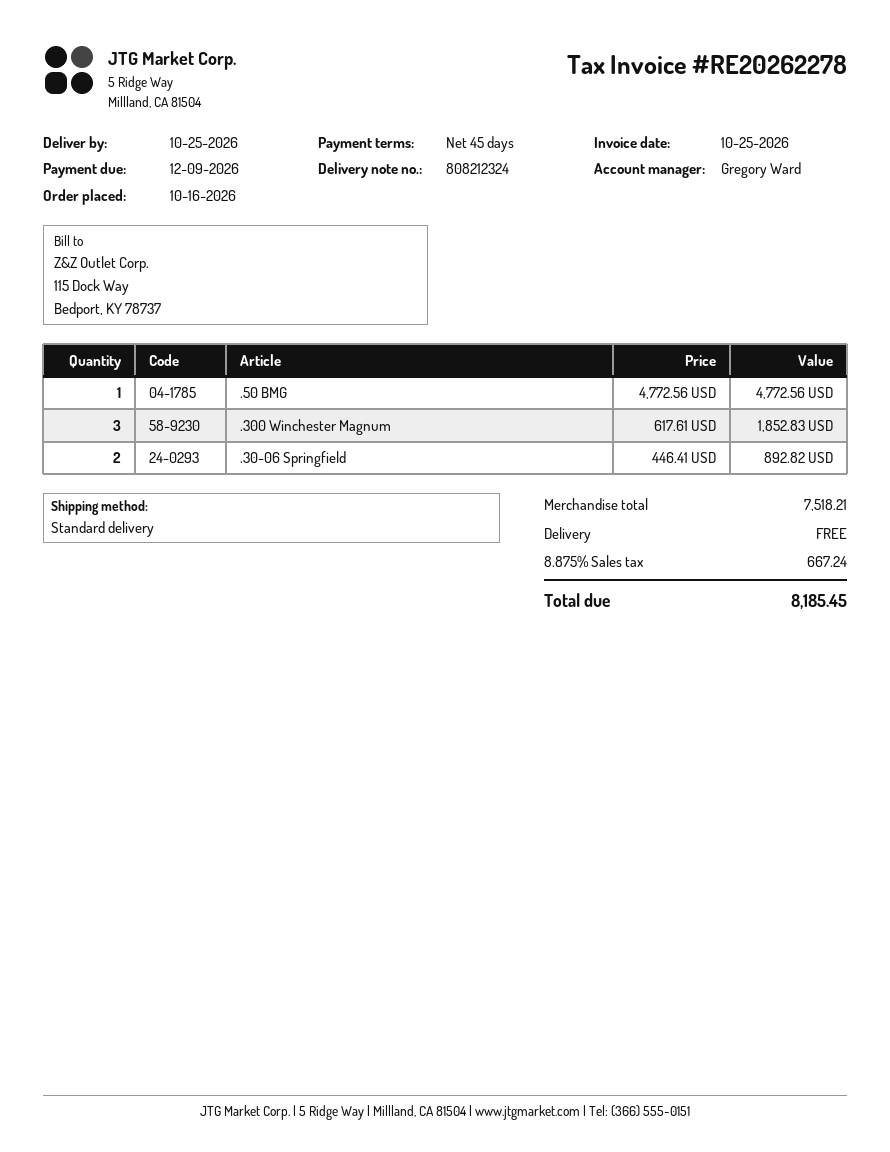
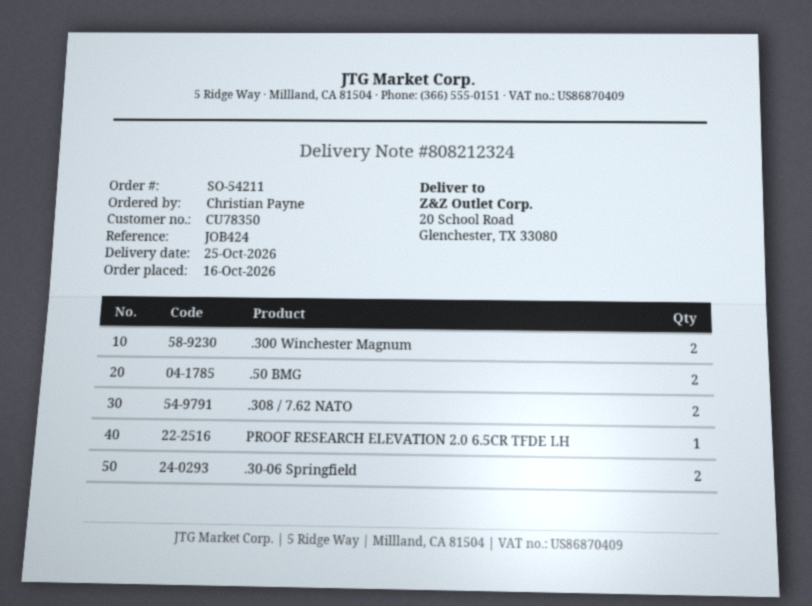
.50 BMG: 1 -> 2
.300 Winchester Magnum: 3 -> 2
.308 / 7.62 NATO: none -> 2
PROOF RESEARCH ELEVATION 2.0 6.5CR TFDE LH: none -> 1

